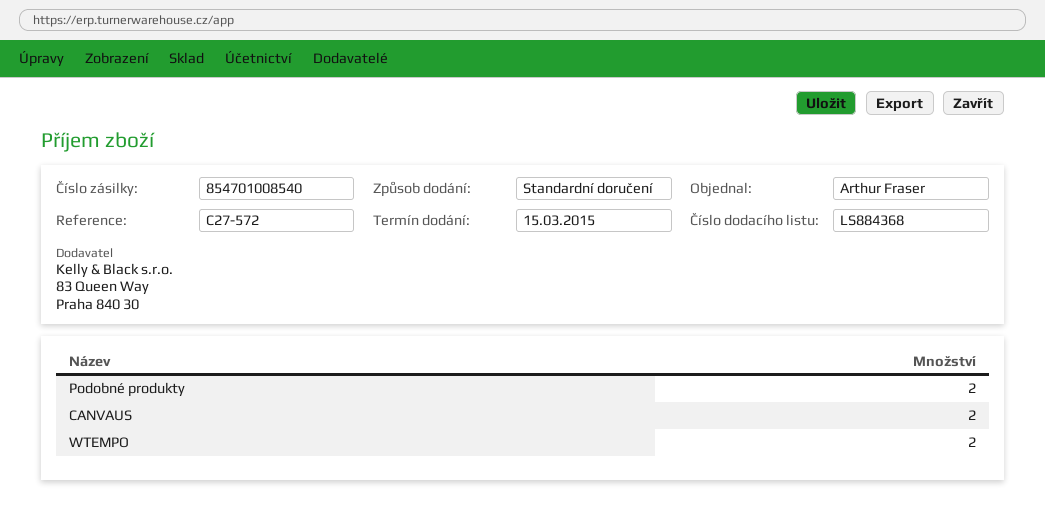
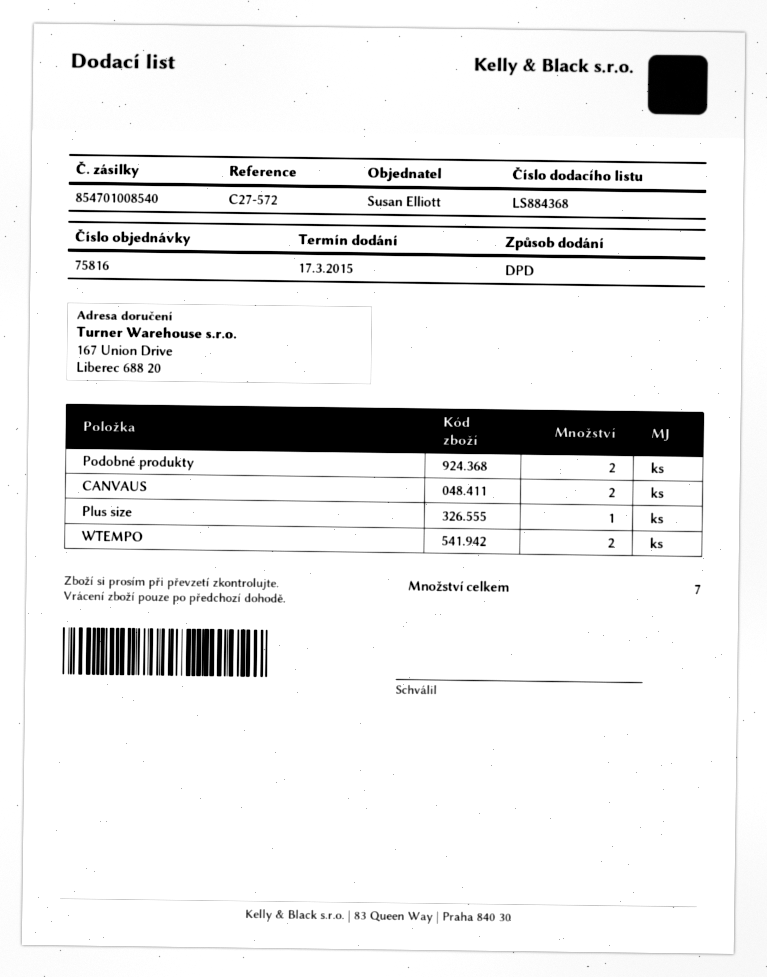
delivery date: 2015-03-15 -> 2015-03-17
ordered by: Arthur Fraser -> Susan Elliott
shipping method: standard -> DPD
Plus size: none -> 1

